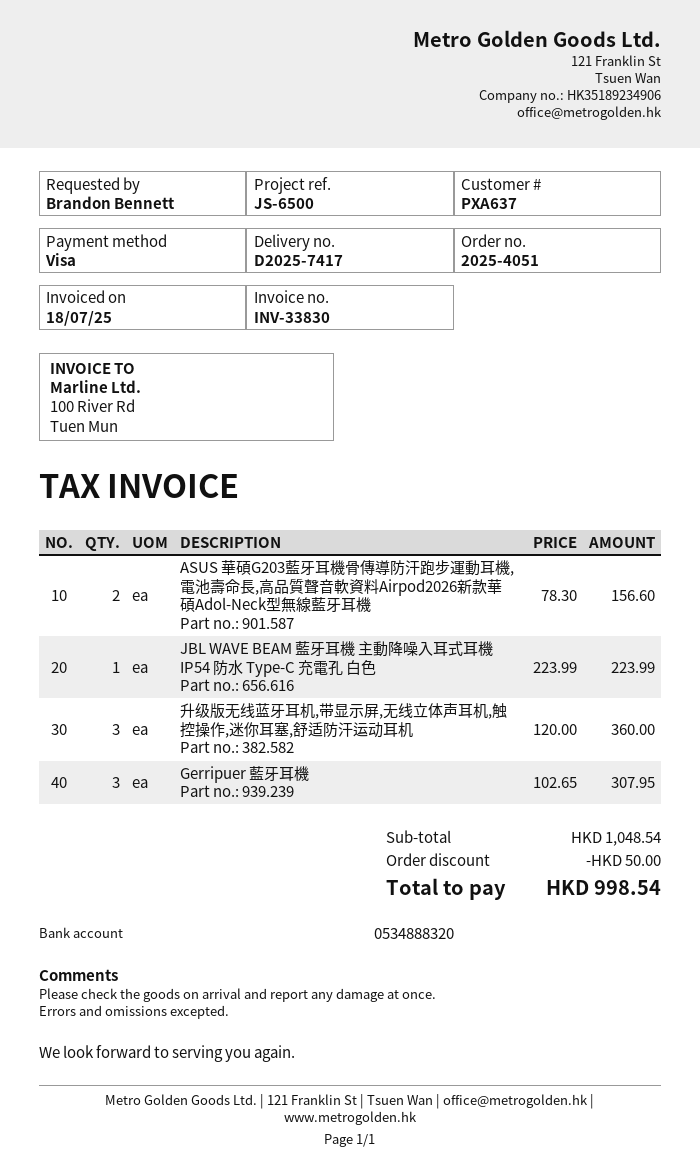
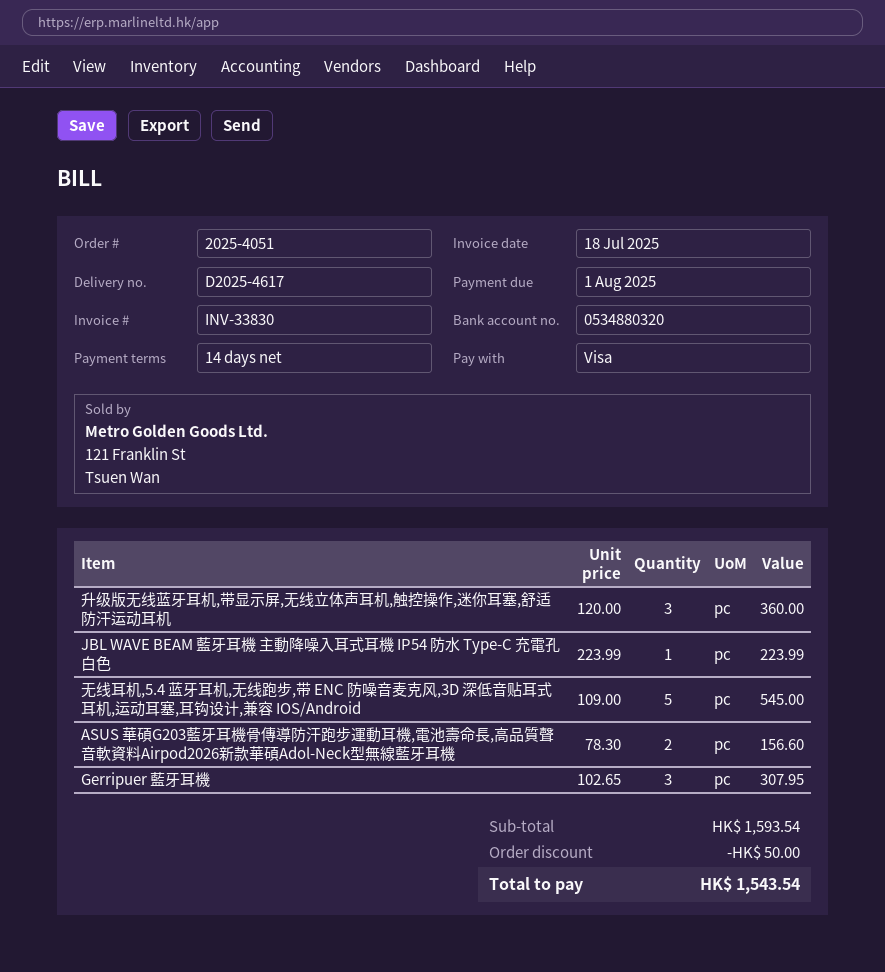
delivery note number: D2025-7417 -> D2025-4617
bank account: 0534888320 -> 0534880320
无线耳机,5.4 蓝牙耳机,无线跑步,带 ENC 防噪音麦克风,3D 深低音贴耳式耳机,运动耳塞,耳钩设计,兼容 IOS/Android: none -> 5 x 109.00 = 545.00
subtotal: 1048.54 -> 1593.54
total: 998.54 -> 1543.54

